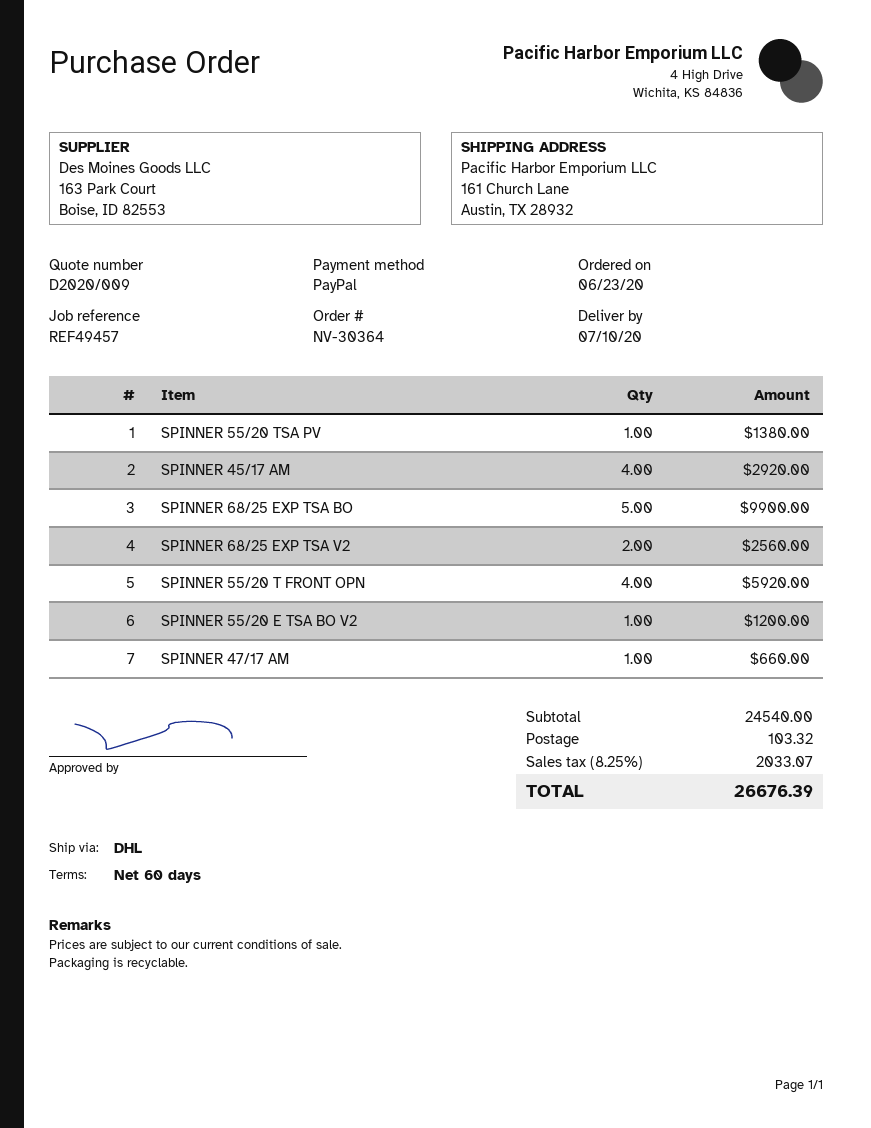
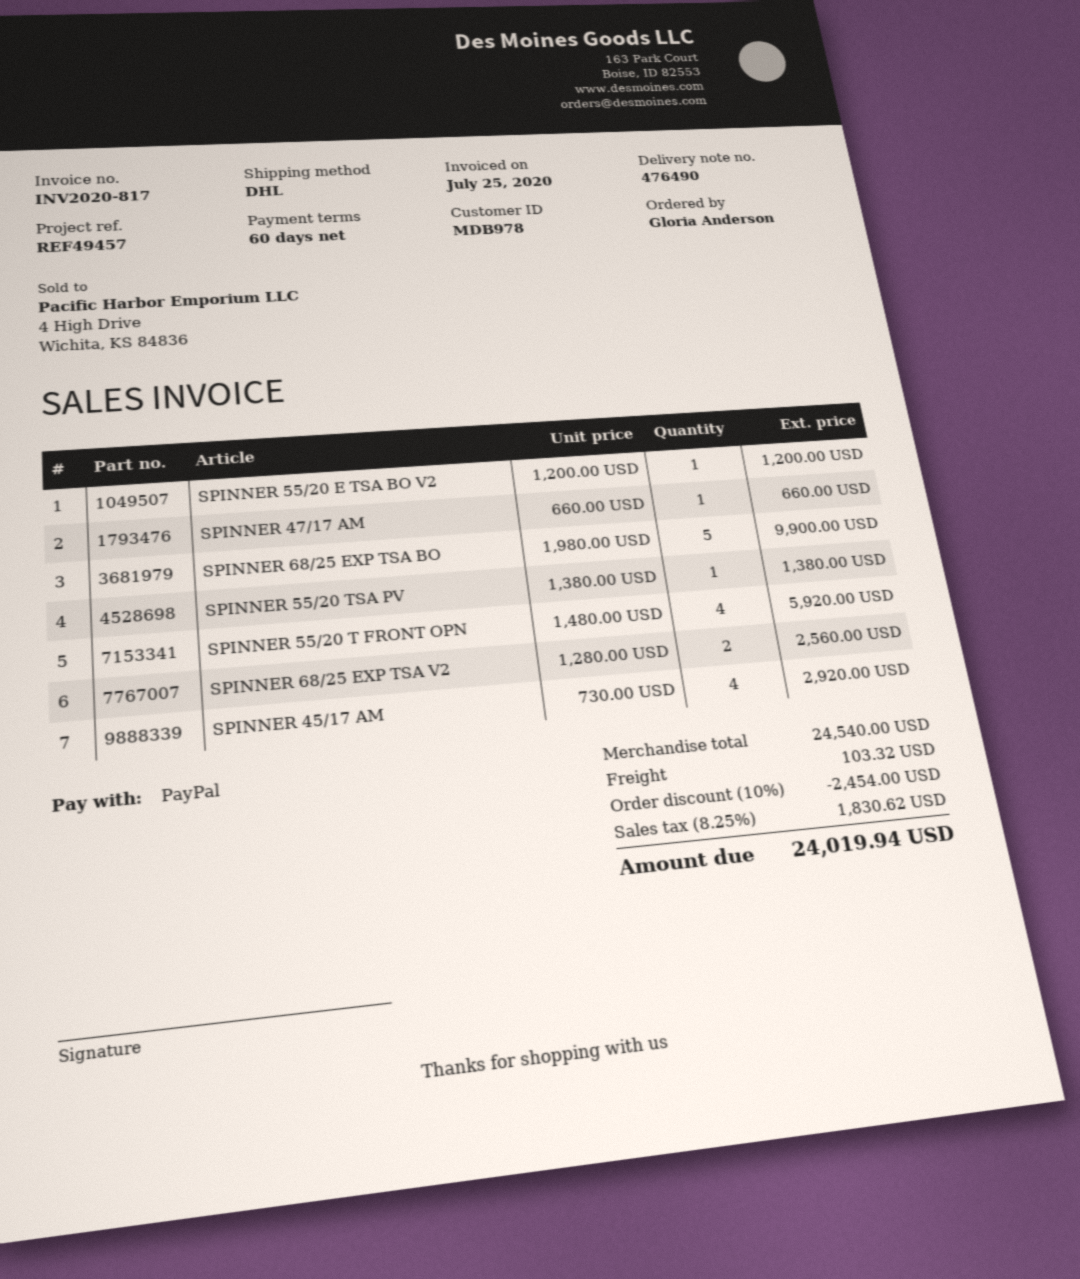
discount: none -> 10% = 2454.00
tax: 8.25% = 2033.07 -> 8.25% = 1830.62
total: 26676.39 -> 24019.94

